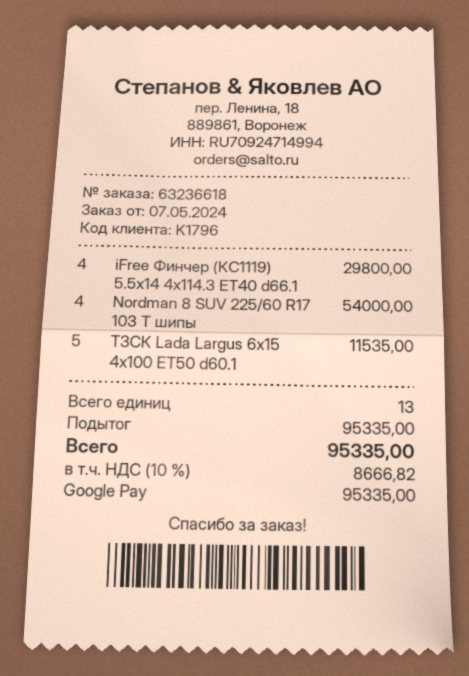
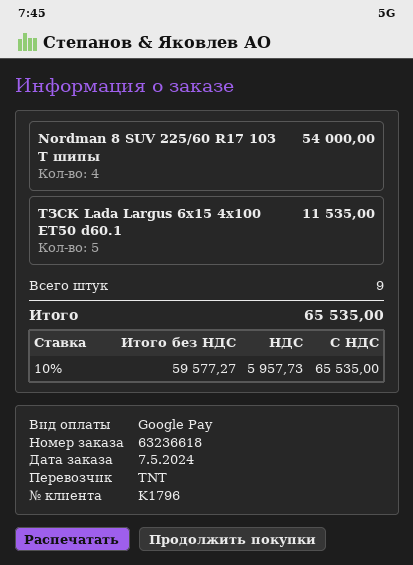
iFree Финчер (КС1119) 5.5x14 4x114.3 ET40 d66.1: 4 for 29800.00 -> none
total quantity: 13 -> 9
tax: 10% = 8666.82 -> 10% = 5957.73
total: 95335.00 -> 65535.00

